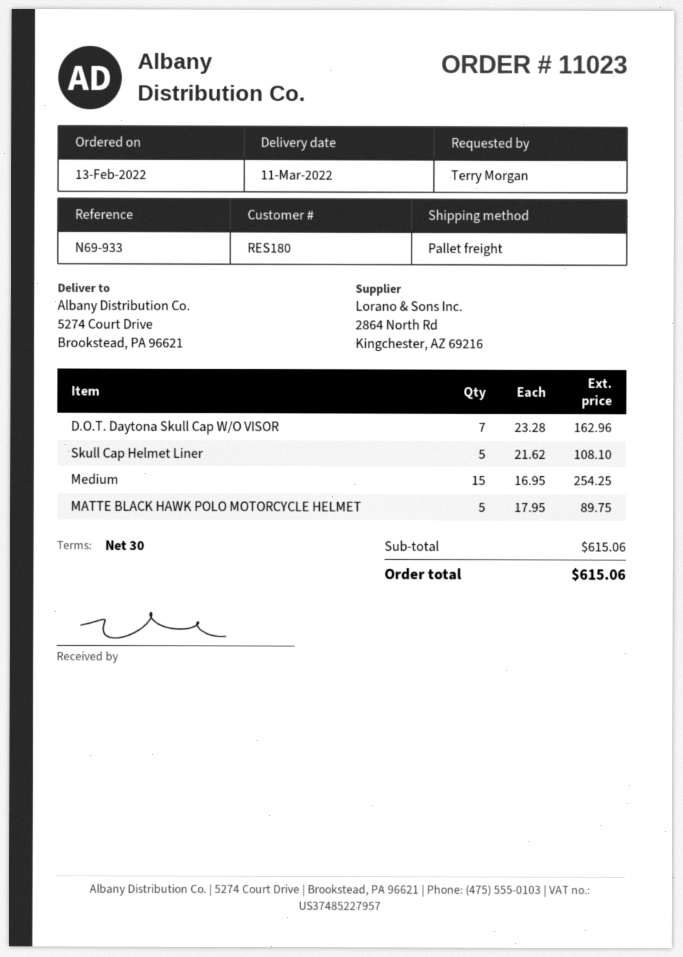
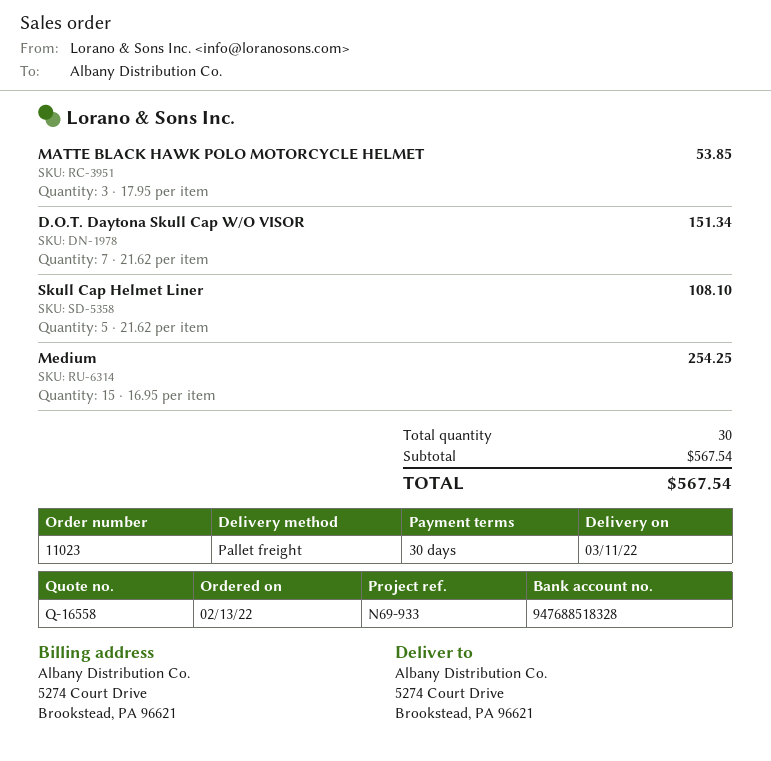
D.O.T. Daytona Skull Cap W/O VISOR: 7 x 23.28 = 162.96 -> 7 x 21.62 = 151.34
MATTE BLACK HAWK POLO MOTORCYCLE HELMET: 5 x 17.95 = 89.75 -> 3 x 17.95 = 53.85
subtotal: 615.06 -> 567.54
total: 615.06 -> 567.54

